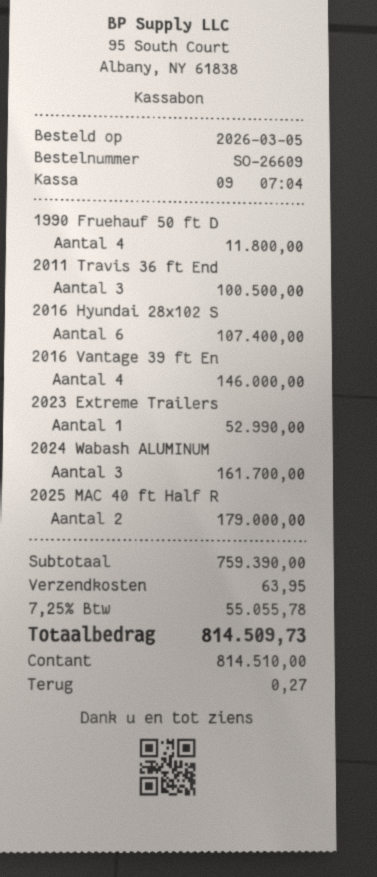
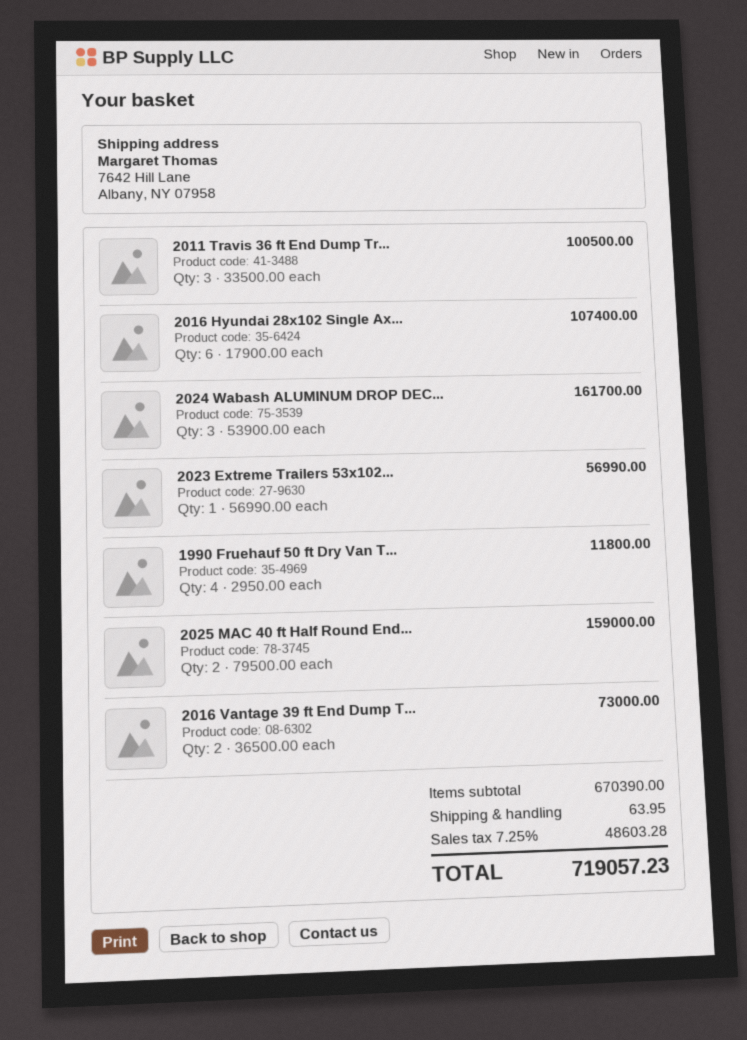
2016 Vantage 39 ft En: 4 for 146000.00 -> 2 for 73000.00
2023 Extreme Trailers: 1 for 52990.00 -> 1 for 56990.00
2025 MAC 40 ft Half R: 2 for 179000.00 -> 2 for 159000.00
subtotal: 759390.00 -> 670390.00
tax: 7.25% = 55055.78 -> 7.25% = 48603.28
total: 814509.73 -> 719057.23

